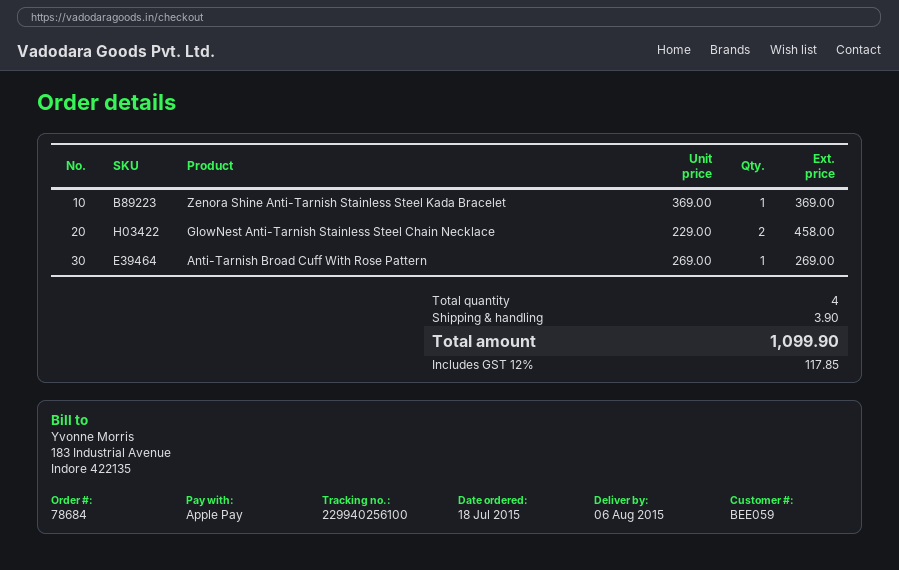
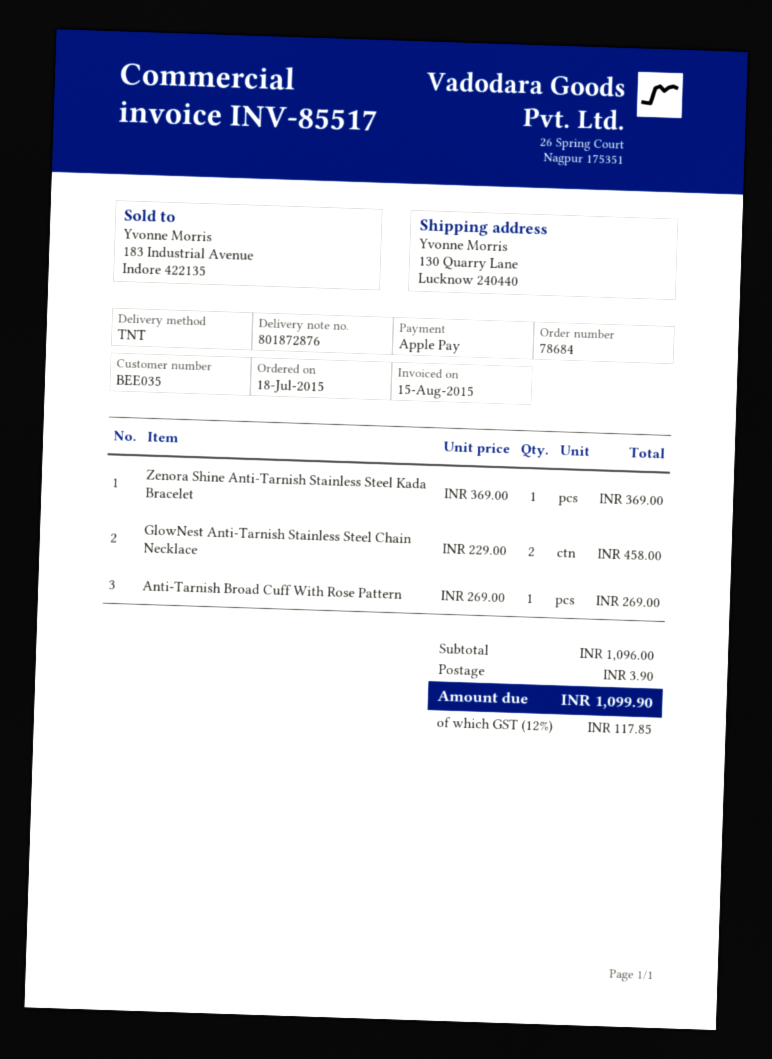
customer number: BEE059 -> BEE035

